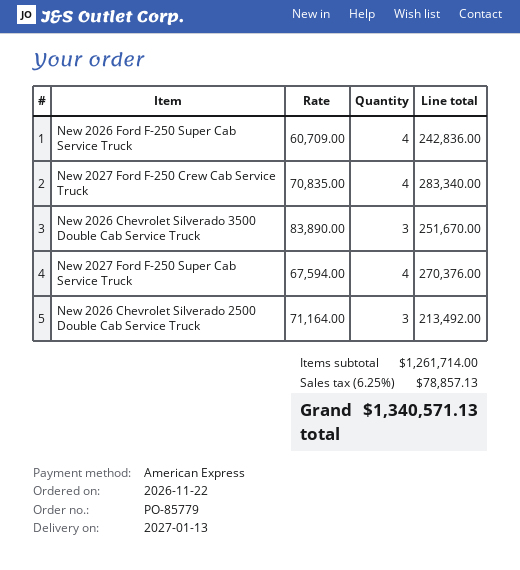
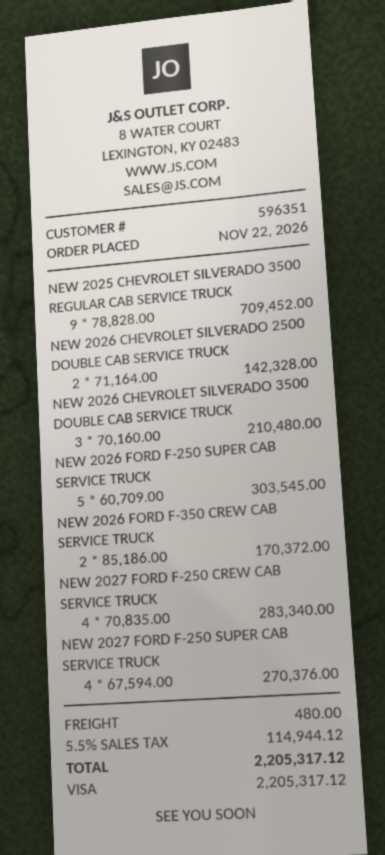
payment method: American Express -> Visa
New 2026 Ford F-250 Super Cab Service Truck: 4 x 60709.00 = 242836.00 -> 5 x 60709.00 = 303545.00
New 2026 Chevrolet Silverado 3500 Double Cab Service Truck: 3 x 83890.00 = 251670.00 -> 3 x 70160.00 = 210480.00
New 2026 Chevrolet Silverado 2500 Double Cab Service Truck: 3 x 71164.00 = 213492.00 -> 2 x 71164.00 = 142328.00
NEW 2025 CHEVROLET SILVERADO 3500 REGULAR CAB SERVICE TRUCK: none -> 9 x 78828.00 = 709452.00
NEW 2026 FORD F-350 CREW CAB SERVICE TRUCK: none -> 2 x 85186.00 = 170372.00
shipping: none -> 480.00
tax: 6.25% = 78857.13 -> 5.5% = 114944.12
total: 1340571.13 -> 2205317.12

